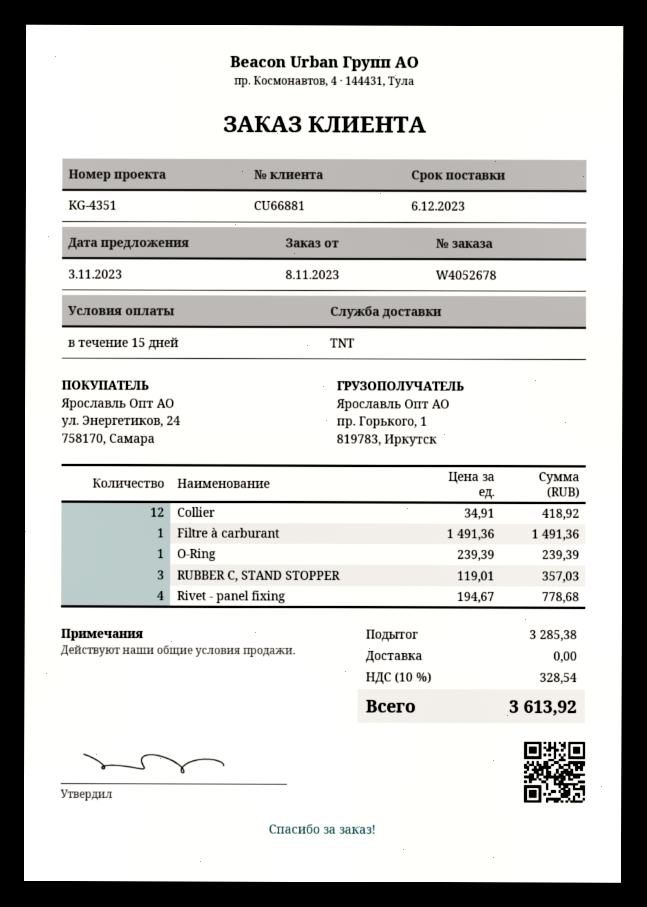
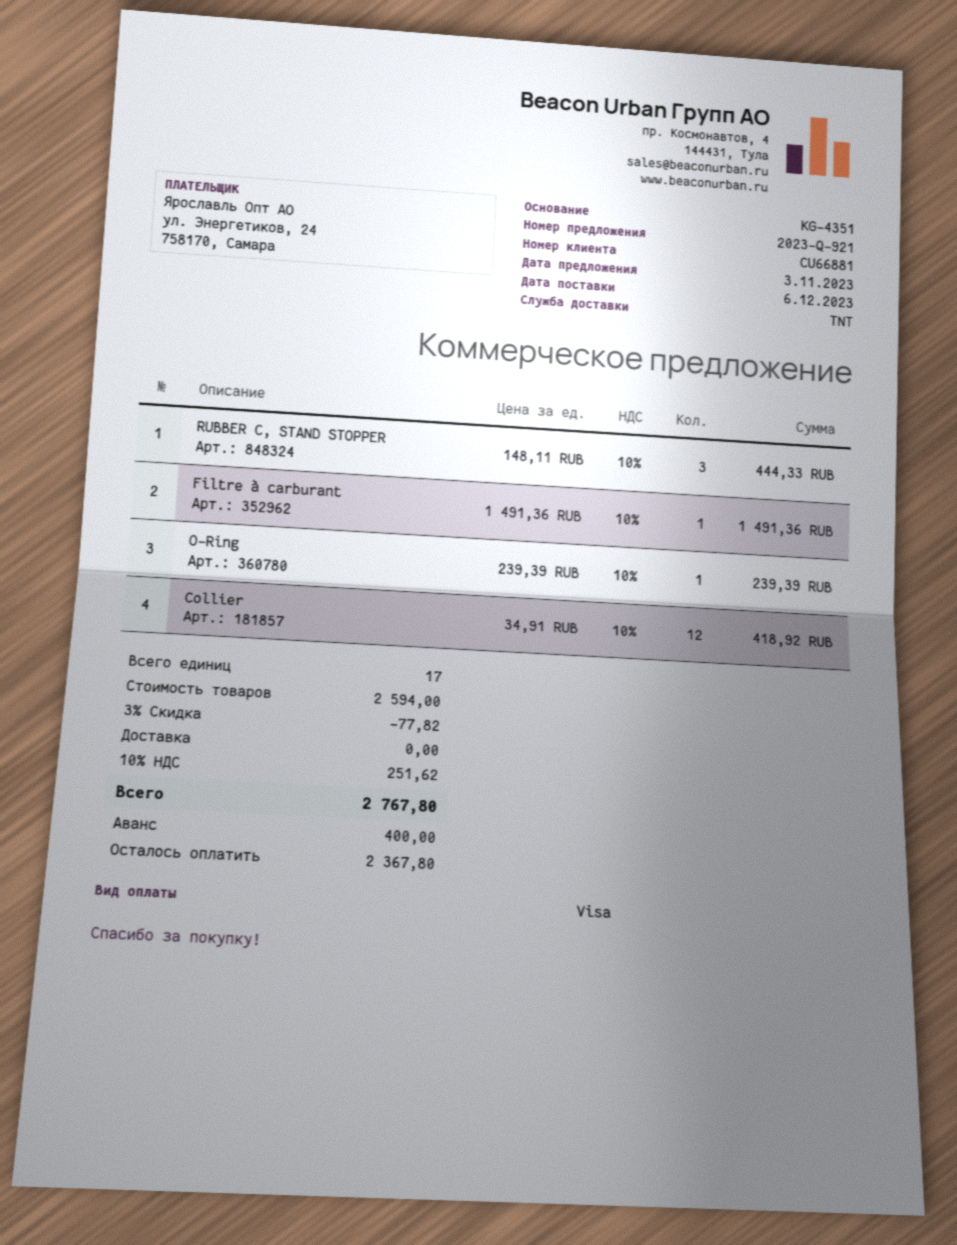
RUBBER C, STAND STOPPER: 3 x 119.01 = 357.03 -> 3 x 148.11 = 444.33
Rivet - panel fixing: 4 x 194.67 = 778.68 -> none
subtotal: 3285.38 -> 2594.00
discount: none -> 3% = 77.82
tax: 10% = 328.54 -> 10% = 251.62
total: 3613.92 -> 2767.80

